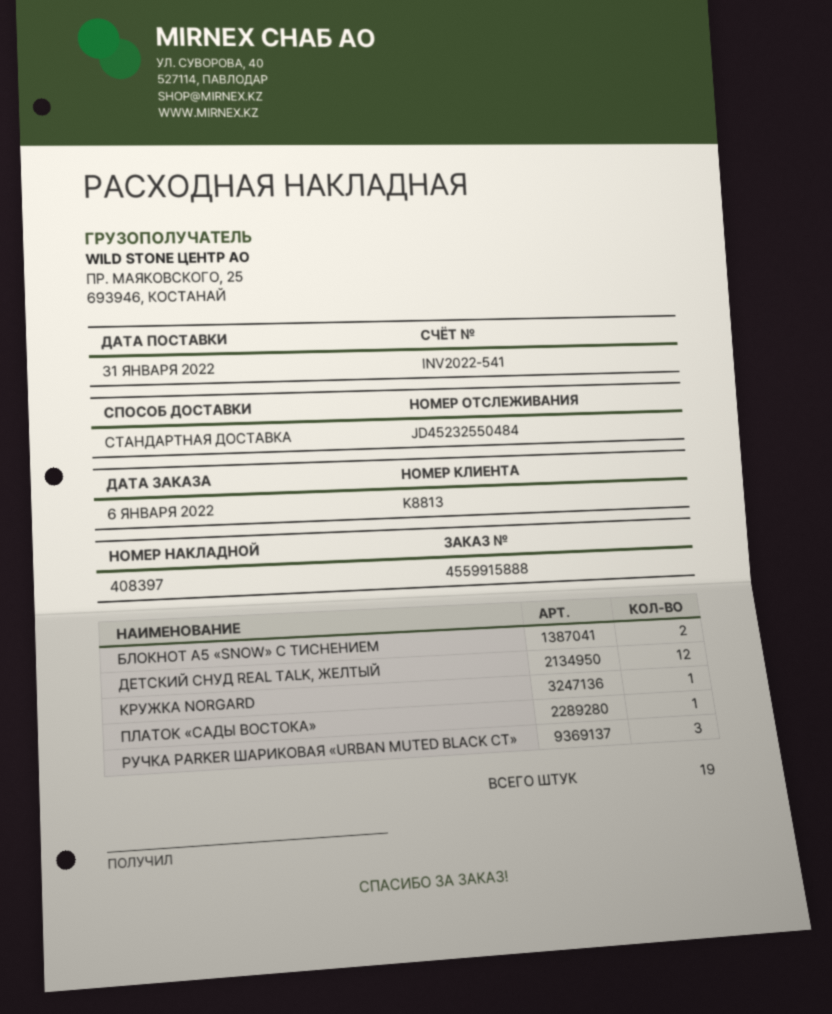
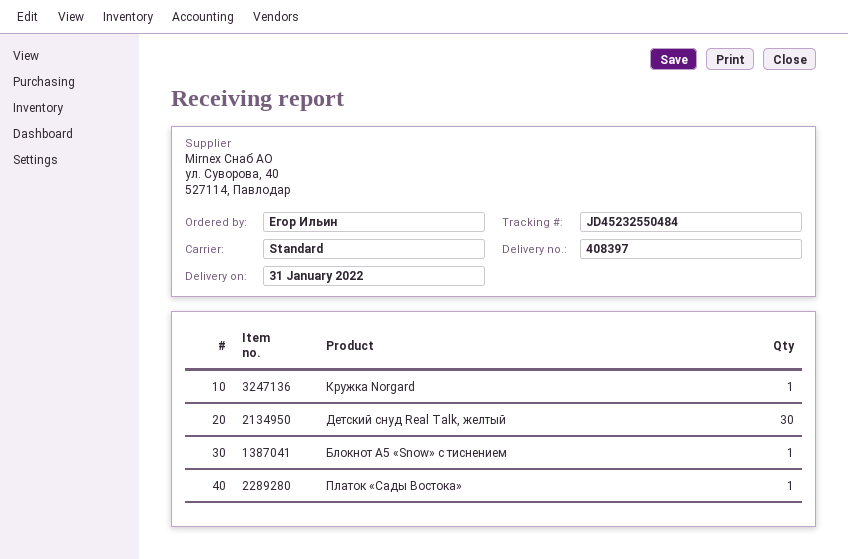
БЛОКНОТ А5 «SNOW» С ТИСНЕНИЕМ: 2 -> 1
ДЕТСКИЙ СНУД REAL TALK, ЖЕЛТЫЙ: 12 -> 30
РУЧКА PARKER ШАРИКОВАЯ «URBAN MUTED BLACK CT»: 3 -> none

